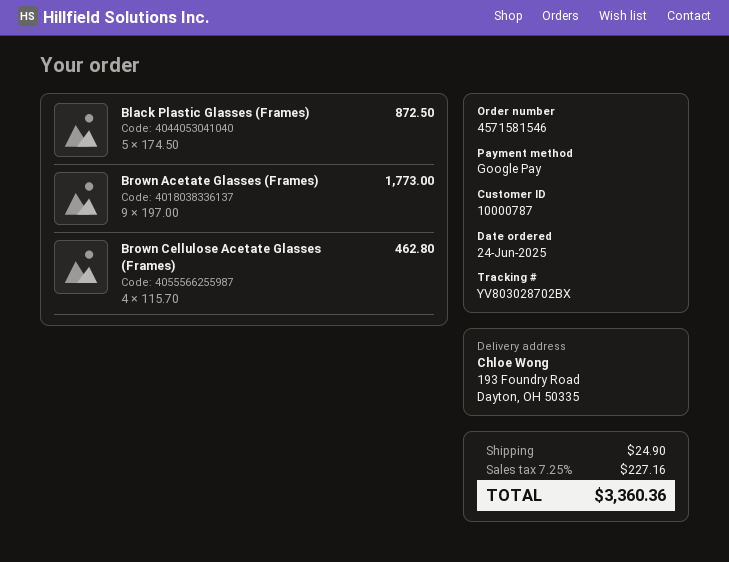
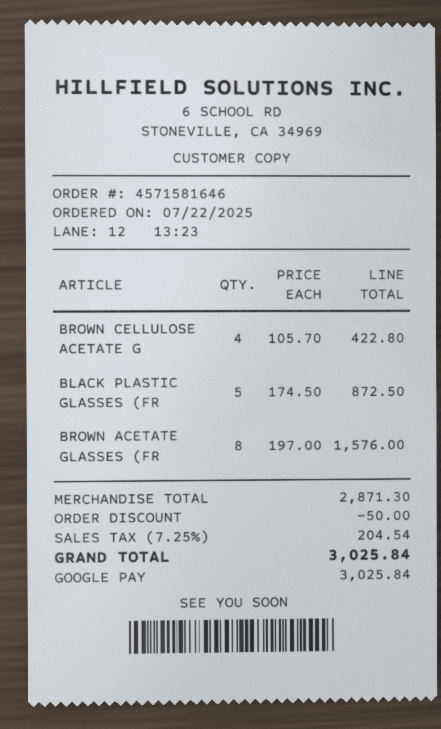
order number: 4571581546 -> 4571581646
order date: 2025-06-24 -> 2025-07-22
Brown Acetate Glasses (Frames): 9 x 197.00 = 1773.00 -> 8 x 197.00 = 1576.00
Brown Cellulose Acetate Glasses (Frames): 4 x 115.70 = 462.80 -> 4 x 105.70 = 422.80
discount: none -> 50.00
shipping: 24.90 -> none
tax: 7.25% = 227.16 -> 7.25% = 204.54
total: 3360.36 -> 3025.84

